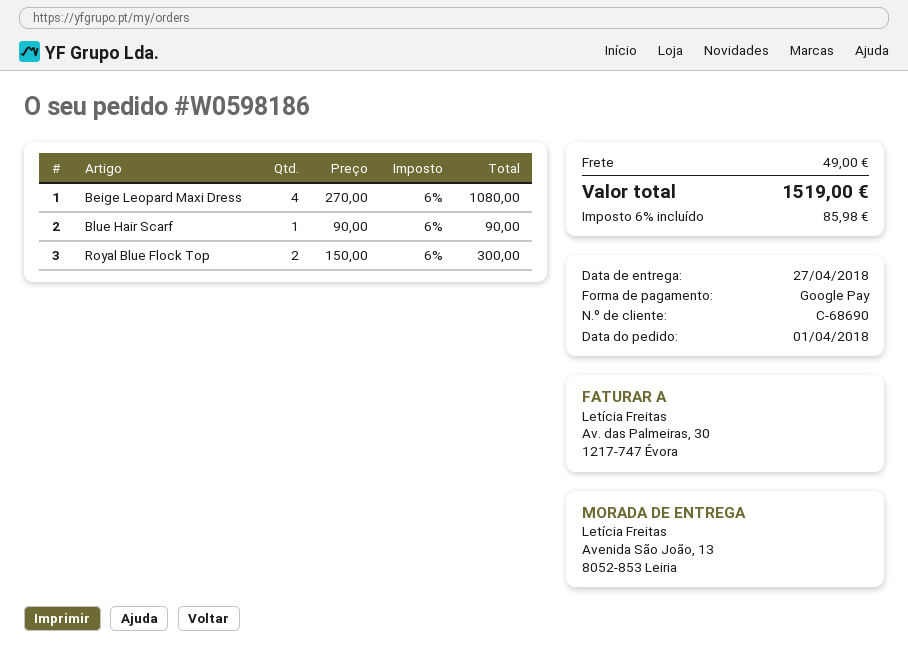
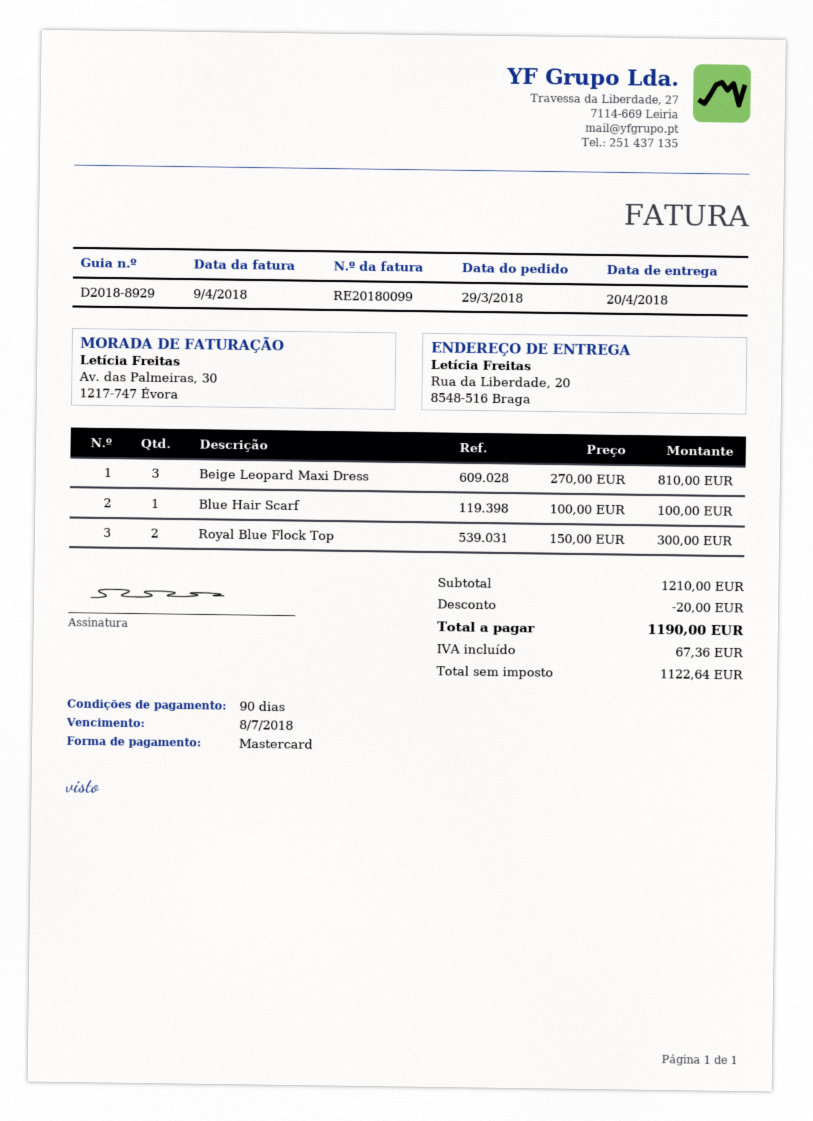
order date: 2018-04-01 -> 2018-03-29
delivery date: 2018-04-27 -> 2018-04-20
payment method: Google Pay -> Mastercard
ship to: Avenida São João, 13, 8052-853 Leiria -> Rua da Liberdade, 20, 8548-516 Braga
Beige Leopard Maxi Dress: 4 x 270.00 = 1080.00 -> 3 x 270.00 = 810.00
Blue Hair Scarf: 1 x 90.00 = 90.00 -> 1 x 100.00 = 100.00
discount: none -> 20.00
shipping: 49.00 -> none
tax: 85.98 -> 67.36
total: 1519.00 -> 1190.00

